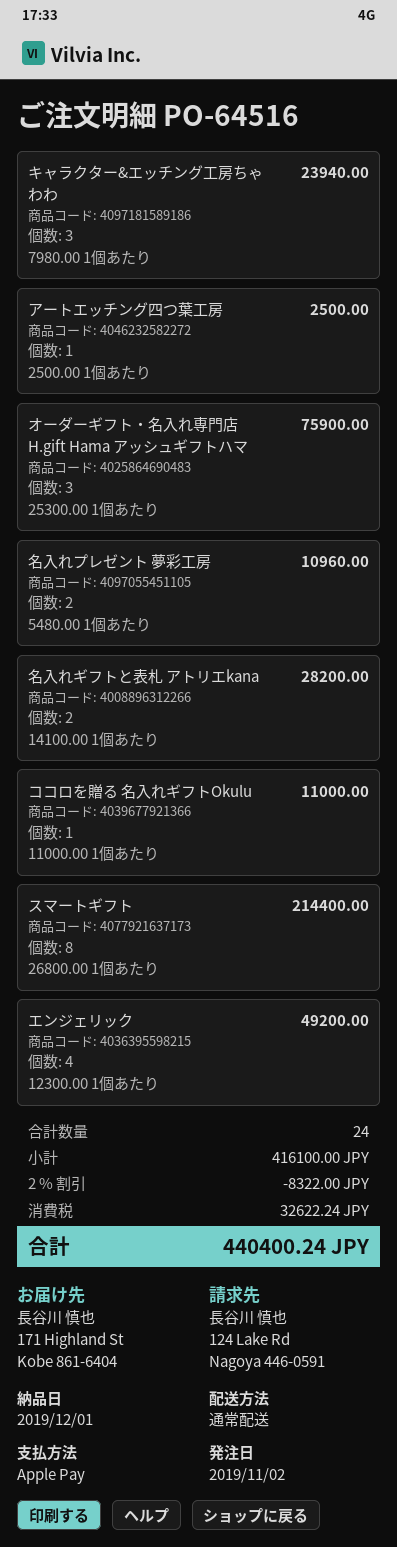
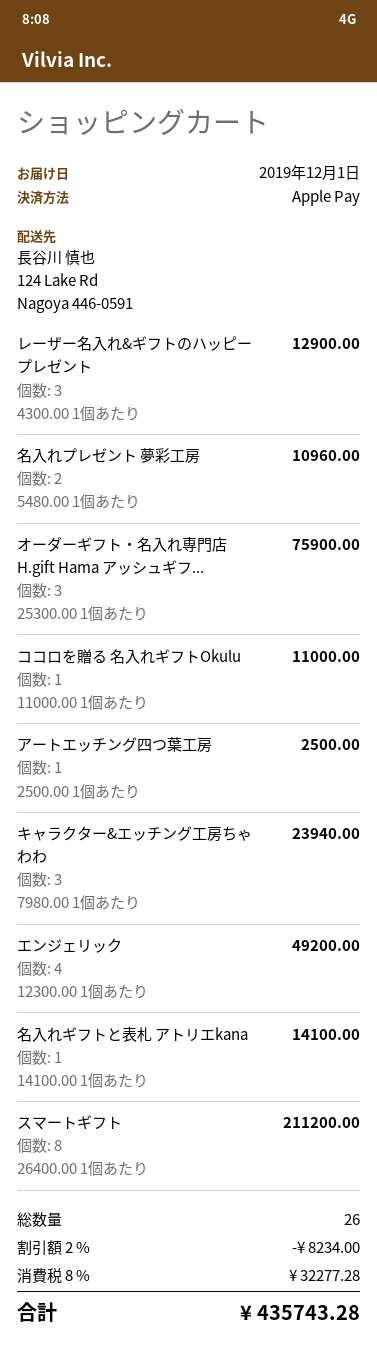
ship to: 171 Highland St, Kobe 861-6404 -> 124 Lake Rd, Nagoya 446-0591
名入れギフトと表札 アトリエkana: 2 x 14100.00 = 28200.00 -> 1 x 14100.00 = 14100.00
スマートギフト: 8 x 26800.00 = 214400.00 -> 8 x 26400.00 = 211200.00
レーザー名入れ&ギフトのハッピープレゼント: none -> 3 x 4300.00 = 12900.00
total quantity: 24 -> 26
discount: 2% = 8322.00 -> 2% = 8234.00
tax: 32622.24 -> 32277.28
total: 440400.24 -> 435743.28

